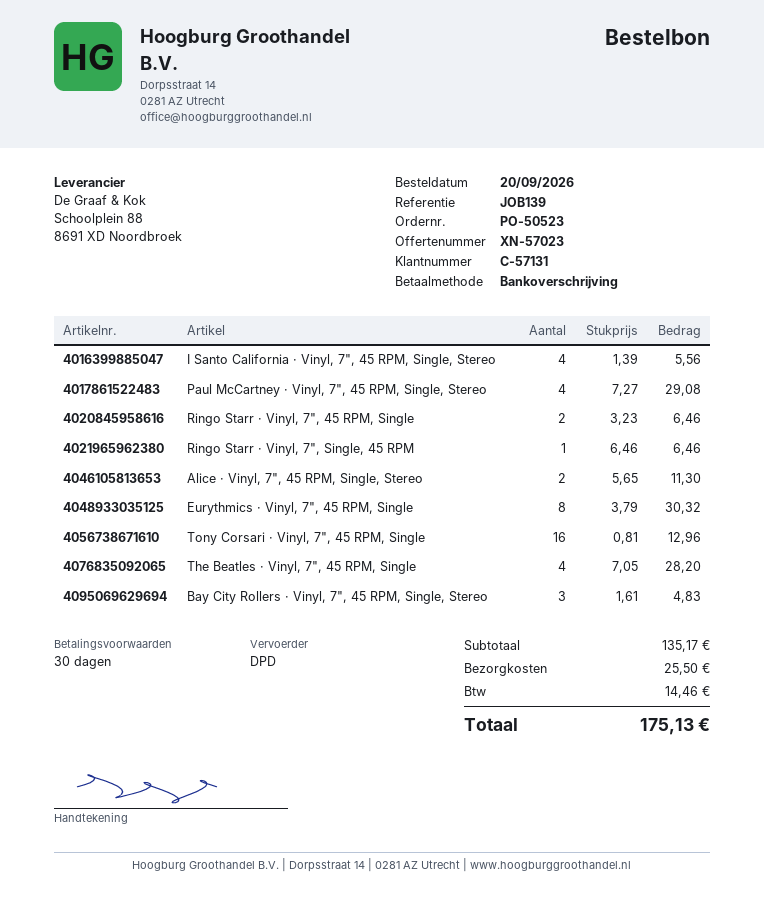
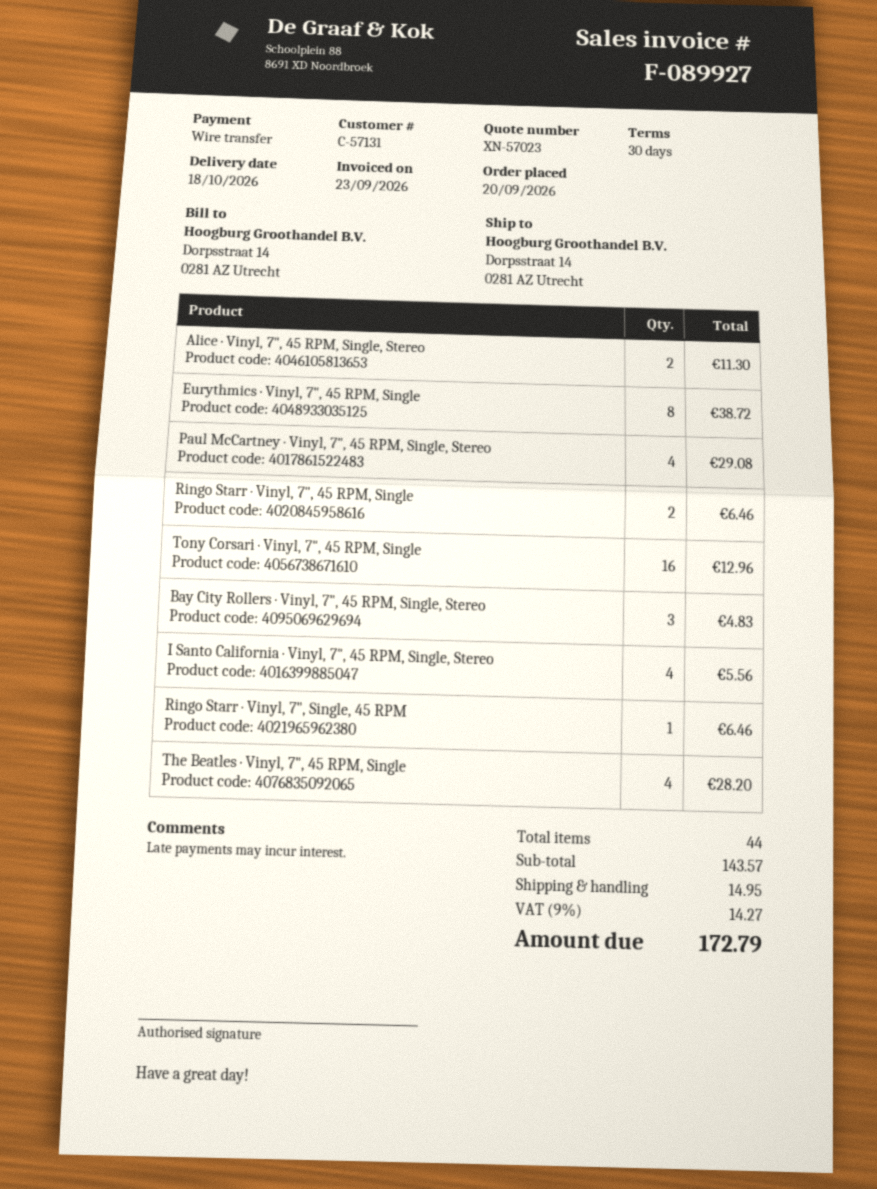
Eurythmics · Vinyl, 7", 45 RPM, Single: 8 for 30.32 -> 8 for 38.72
subtotal: 135.17 -> 143.57
shipping: 25.50 -> 14.95
tax: 14.46 -> 14.27
total: 175.13 -> 172.79

